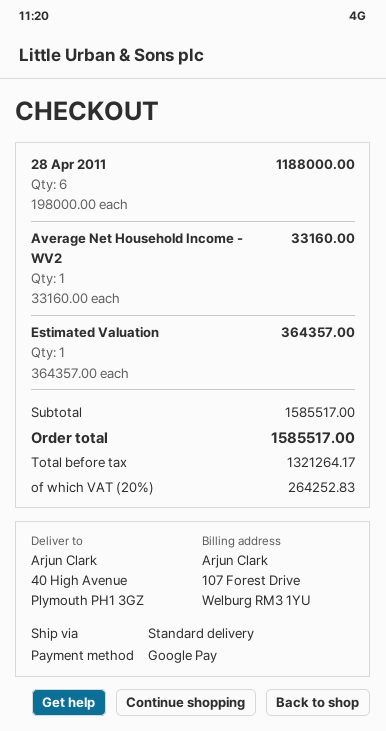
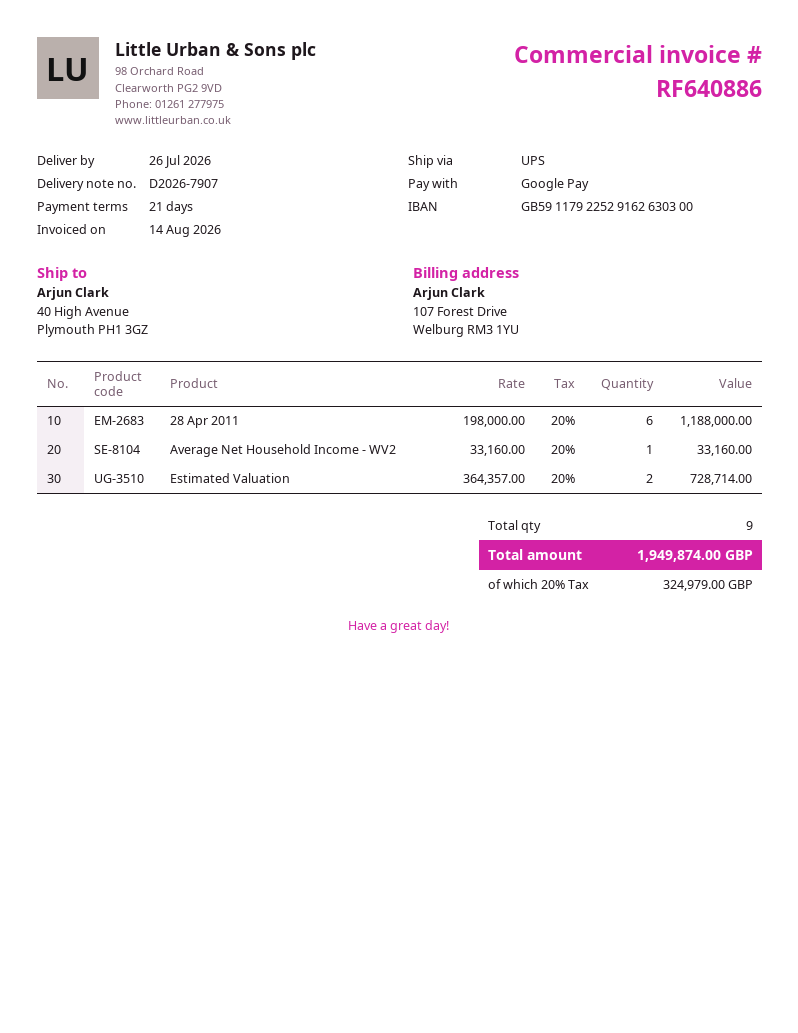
shipping method: standard -> UPS
Estimated Valuation: 1 x 364357.00 = 364357.00 -> 2 x 364357.00 = 728714.00
tax: 20% = 264252.83 -> 20% = 324979.00
total: 1585517.00 -> 1949874.00

